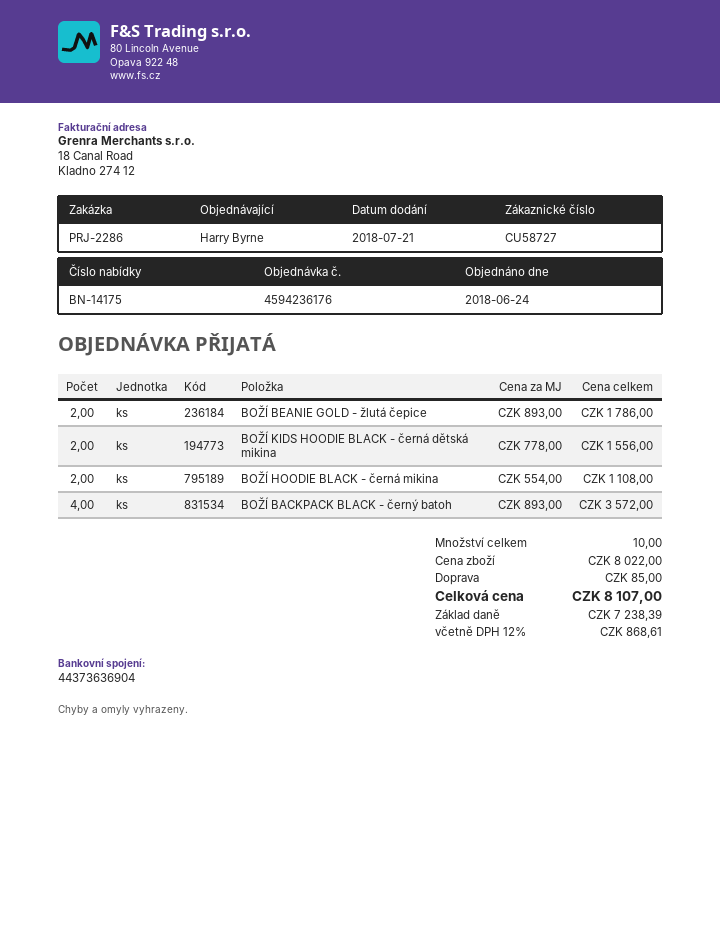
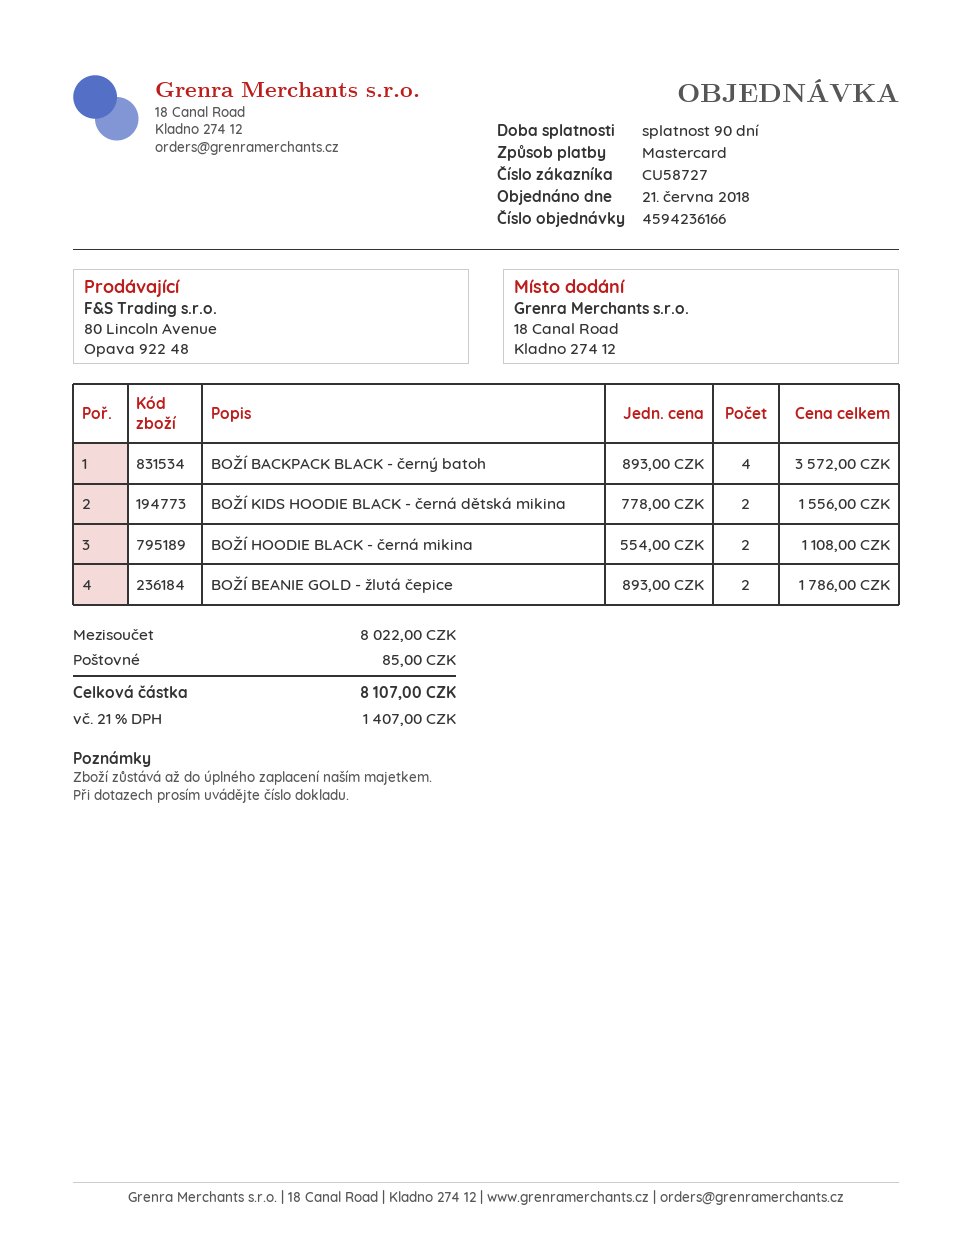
order number: 4594236176 -> 4594236166
order date: 2018-06-24 -> 2018-06-21
tax: 12% = 868.61 -> 21% = 1407.00

